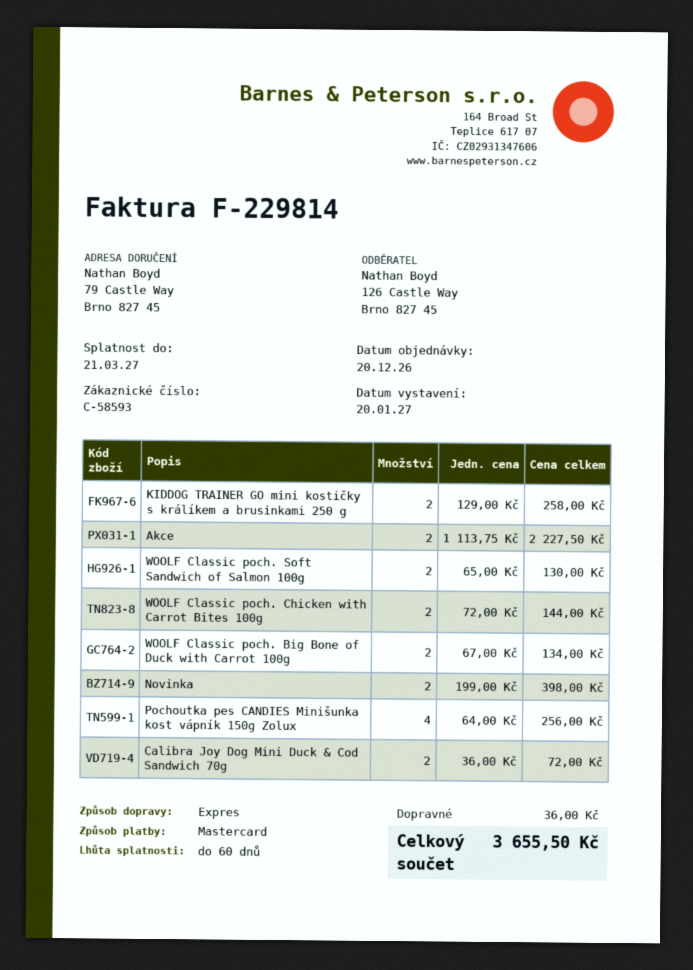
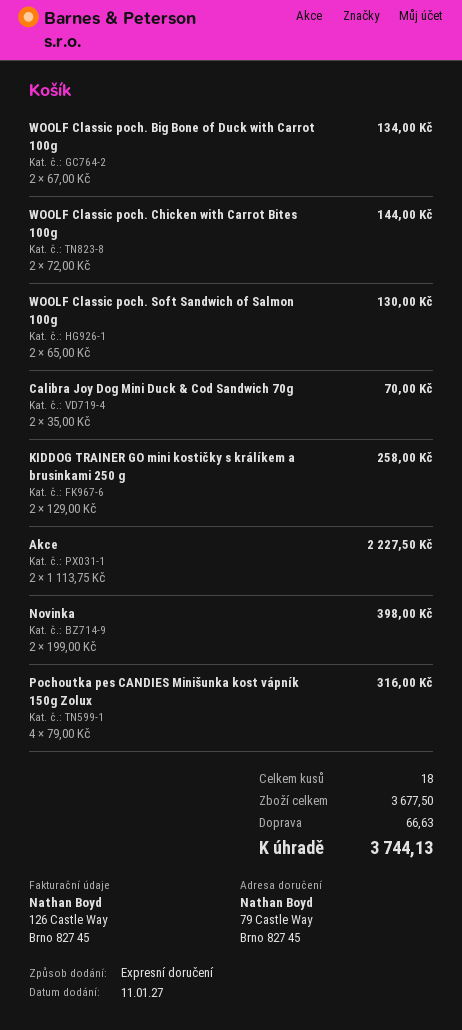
Pochoutka pes CANDIES Minišunka kost vápník 150g Zolux: 4 x 64.00 = 256.00 -> 4 x 79.00 = 316.00
Calibra Joy Dog Mini Duck & Cod Sandwich 70g: 2 x 36.00 = 72.00 -> 2 x 35.00 = 70.00
shipping: 36.00 -> 66.63
total: 3655.50 -> 3744.13

